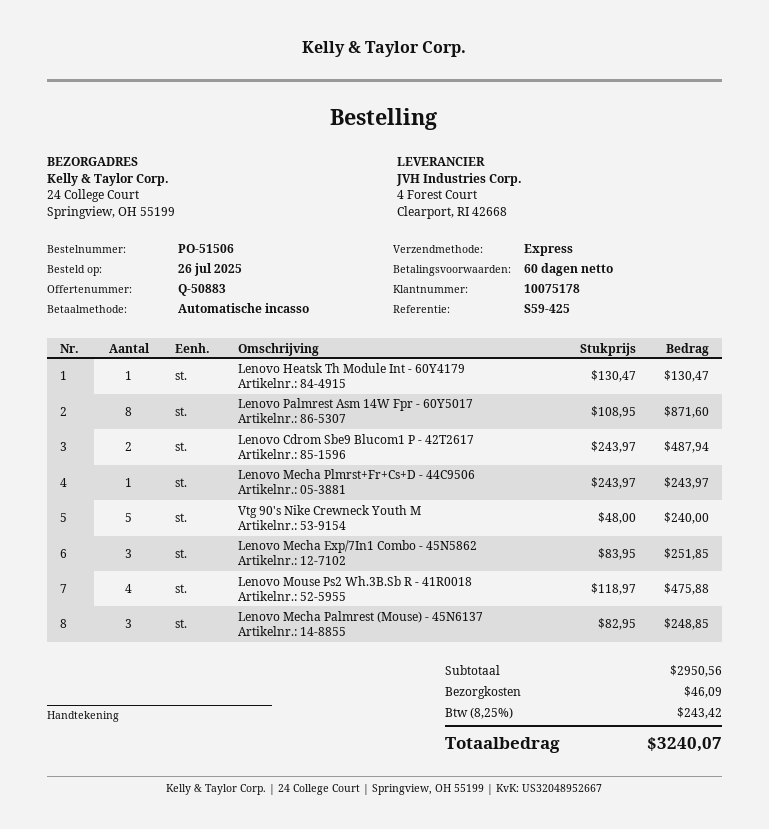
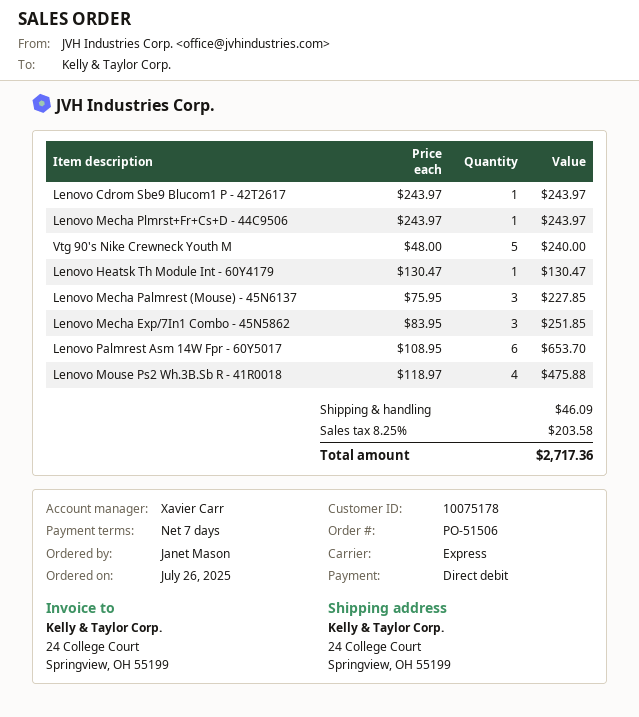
payment terms: 60 days -> 7 days
Lenovo Palmrest Asm 14W Fpr - 60Y5017: 8 x 108.95 = 871.60 -> 6 x 108.95 = 653.70
Lenovo Cdrom Sbe9 Blucom1 P - 42T2617: 2 x 243.97 = 487.94 -> 1 x 243.97 = 243.97
Lenovo Mecha Palmrest (Mouse) - 45N6137: 3 x 82.95 = 248.85 -> 3 x 75.95 = 227.85
tax: 8.25% = 243.42 -> 8.25% = 203.58
total: 3240.07 -> 2717.36

